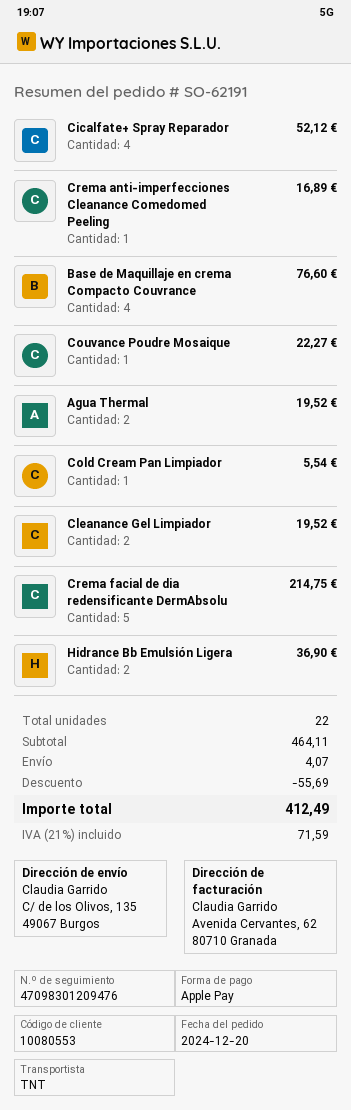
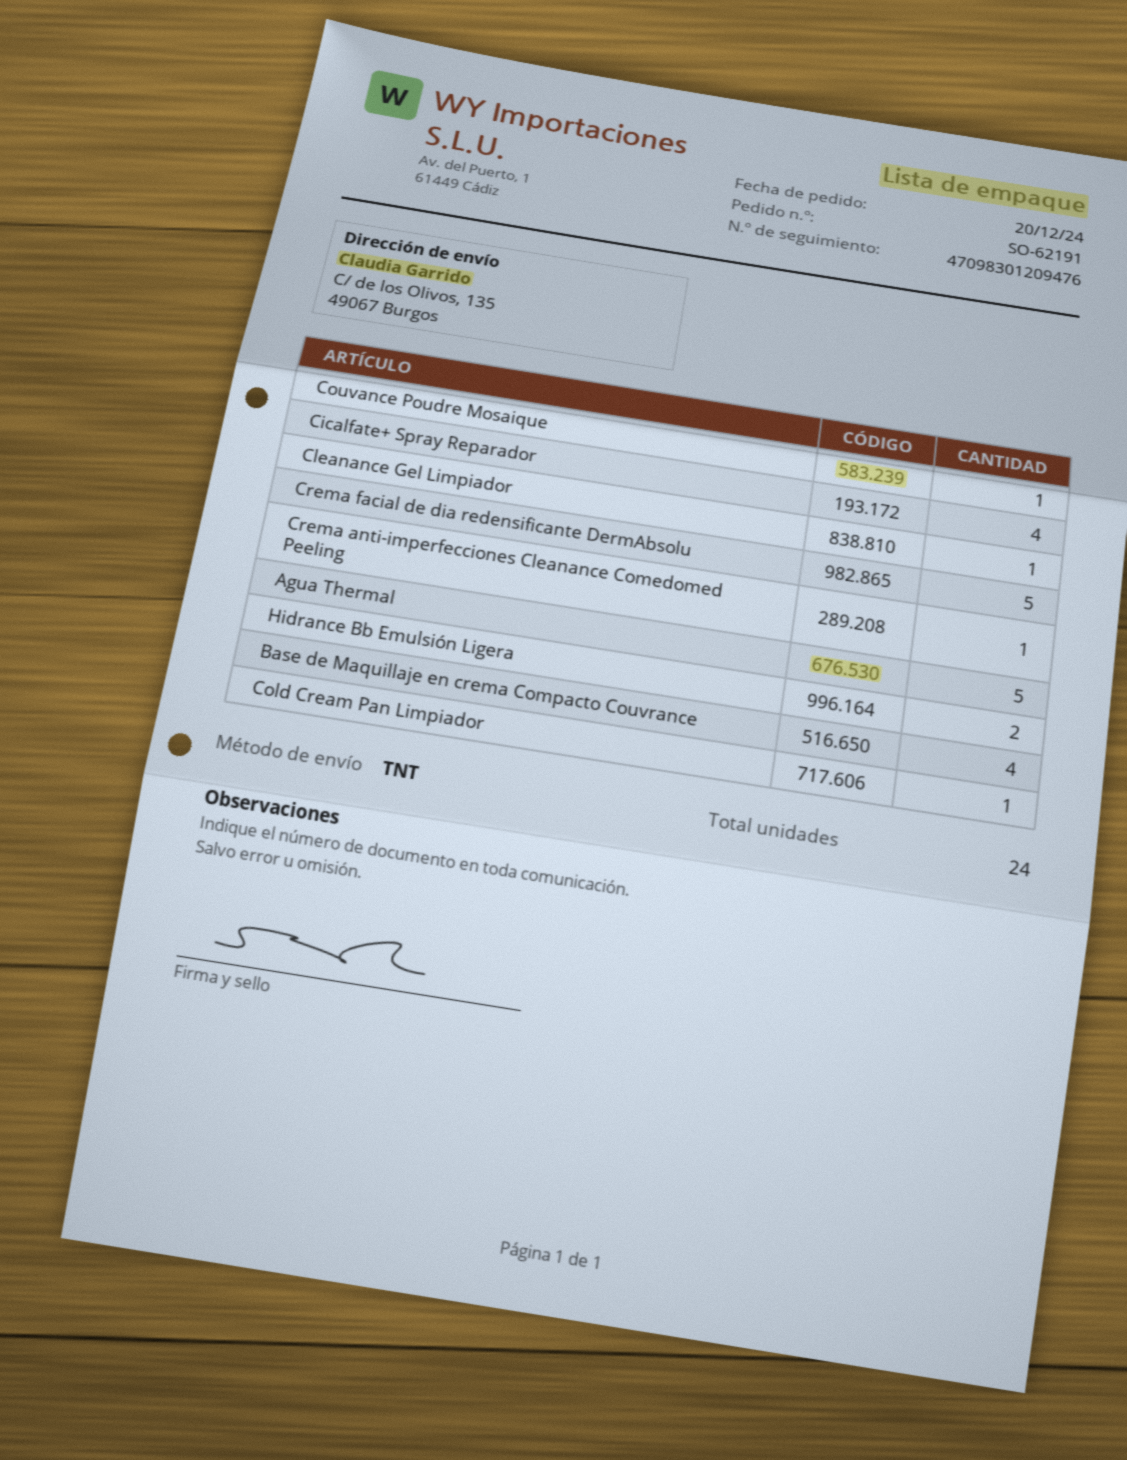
Agua Thermal: 2 -> 5
Cleanance Gel Limpiador: 2 -> 1
total quantity: 22 -> 24

